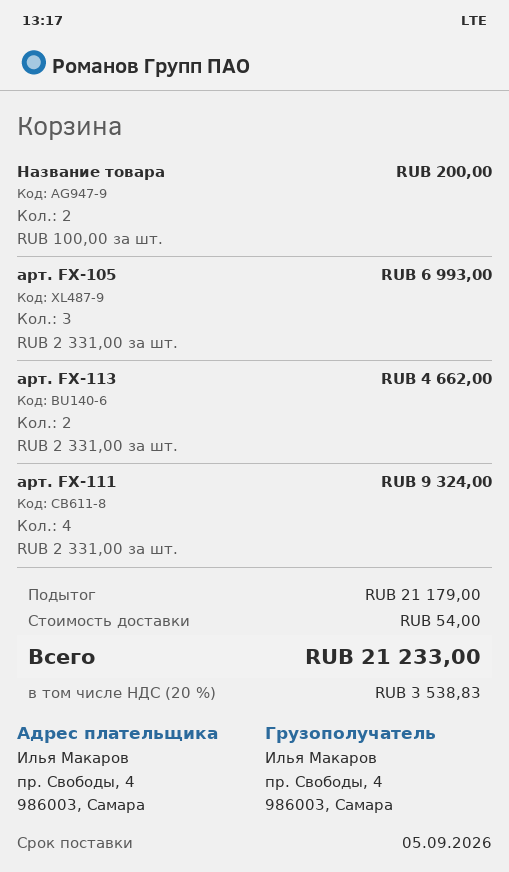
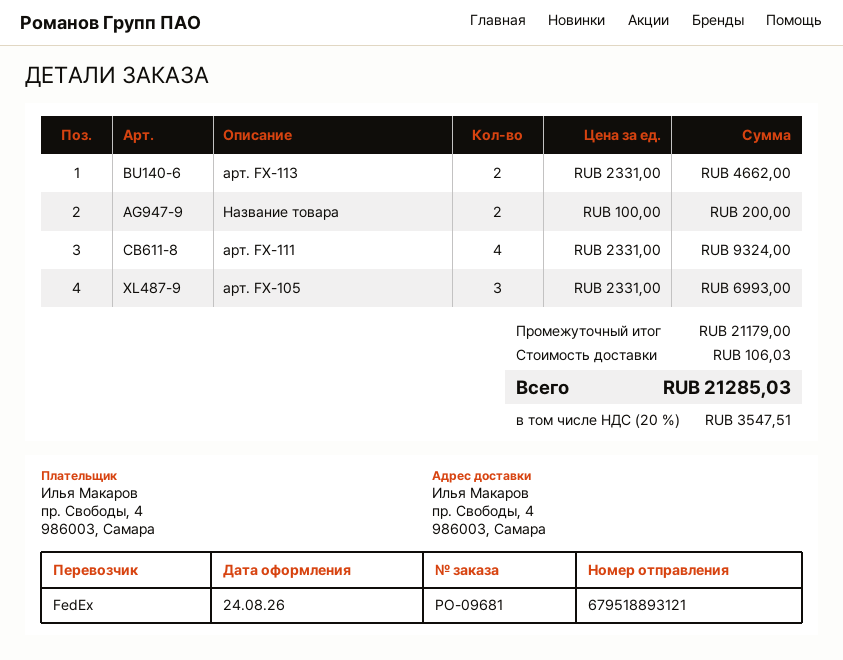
shipping: 54.00 -> 106.03
tax: 20% = 3538.83 -> 20% = 3547.51
total: 21233.00 -> 21285.03

